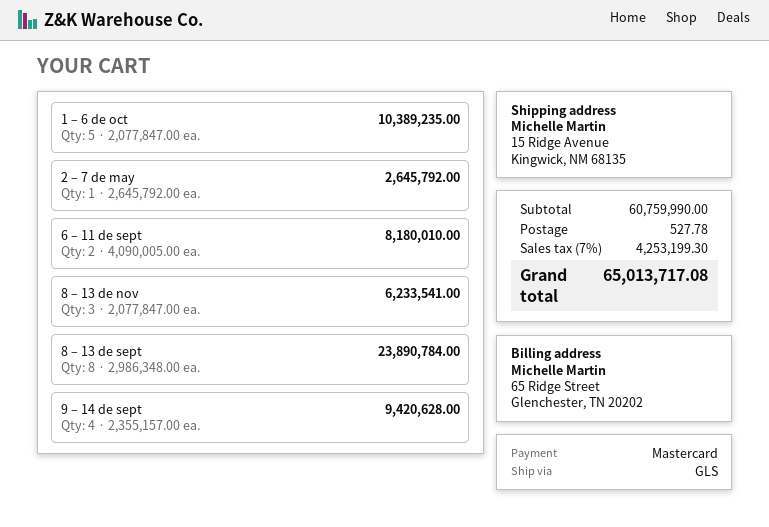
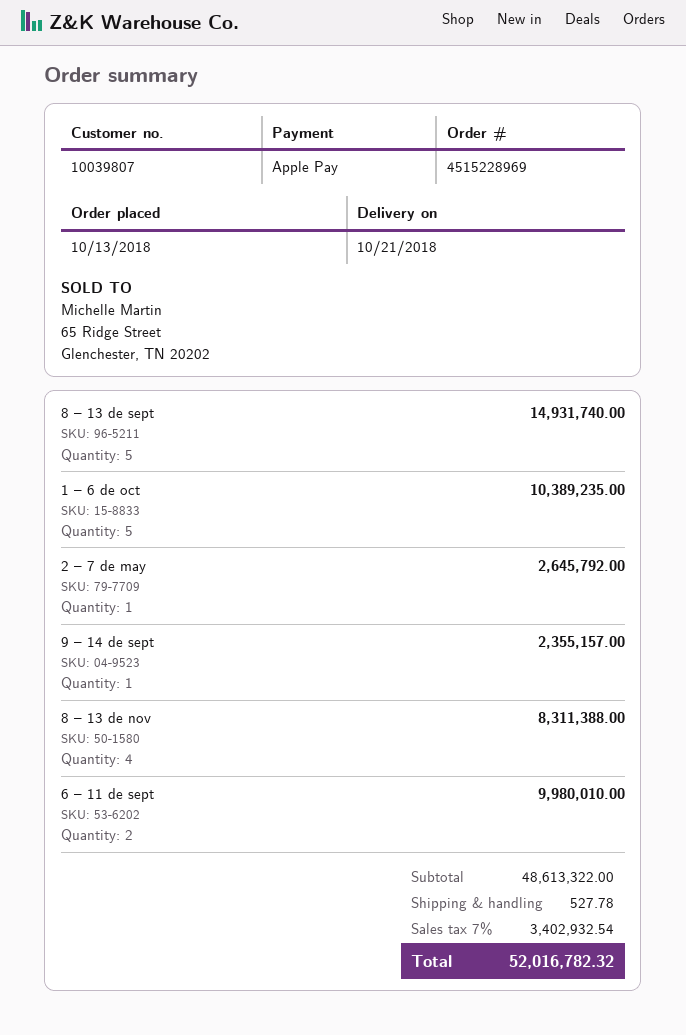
payment method: Mastercard -> Apple Pay
6 – 11 de sept: 2 for 8180010.00 -> 2 for 9980010.00
8 – 13 de nov: 3 for 6233541.00 -> 4 for 8311388.00
8 – 13 de sept: 8 for 23890784.00 -> 5 for 14931740.00
9 – 14 de sept: 4 for 9420628.00 -> 1 for 2355157.00
subtotal: 60759990.00 -> 48613322.00
tax: 7% = 4253199.30 -> 7% = 3402932.54
total: 65013717.08 -> 52016782.32

